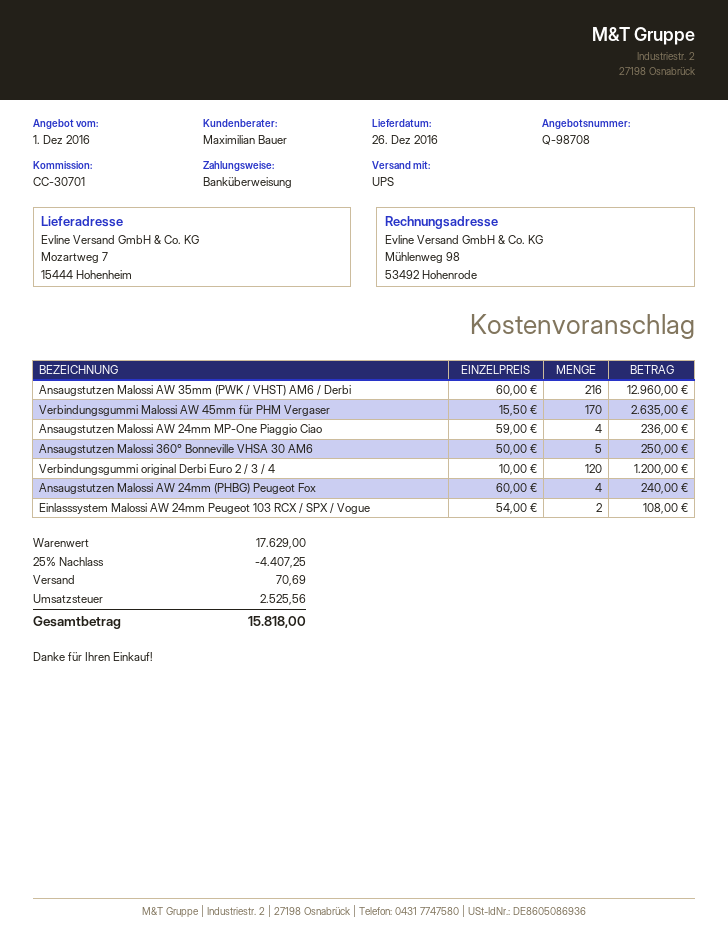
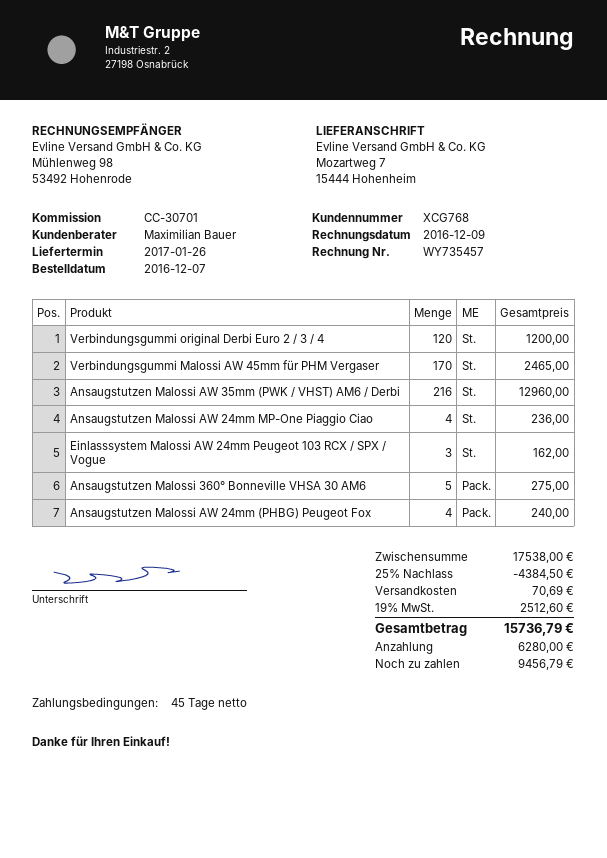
delivery date: 2016-12-26 -> 2017-01-26
Verbindungsgummi Malossi AW 45mm für PHM Vergaser: 170 for 2635.00 -> 170 for 2465.00
Ansaugstutzen Malossi 360° Bonneville VHSA 30 AM6: 5 for 250.00 -> 5 for 275.00
Einlasssystem Malossi AW 24mm Peugeot 103 RCX / SPX / Vogue: 2 for 108.00 -> 3 for 162.00
subtotal: 17629.00 -> 17538.00
discount: 25% = 4407.25 -> 25% = 4384.50
tax: 2525.56 -> 2512.60
total: 15818.00 -> 15736.79

